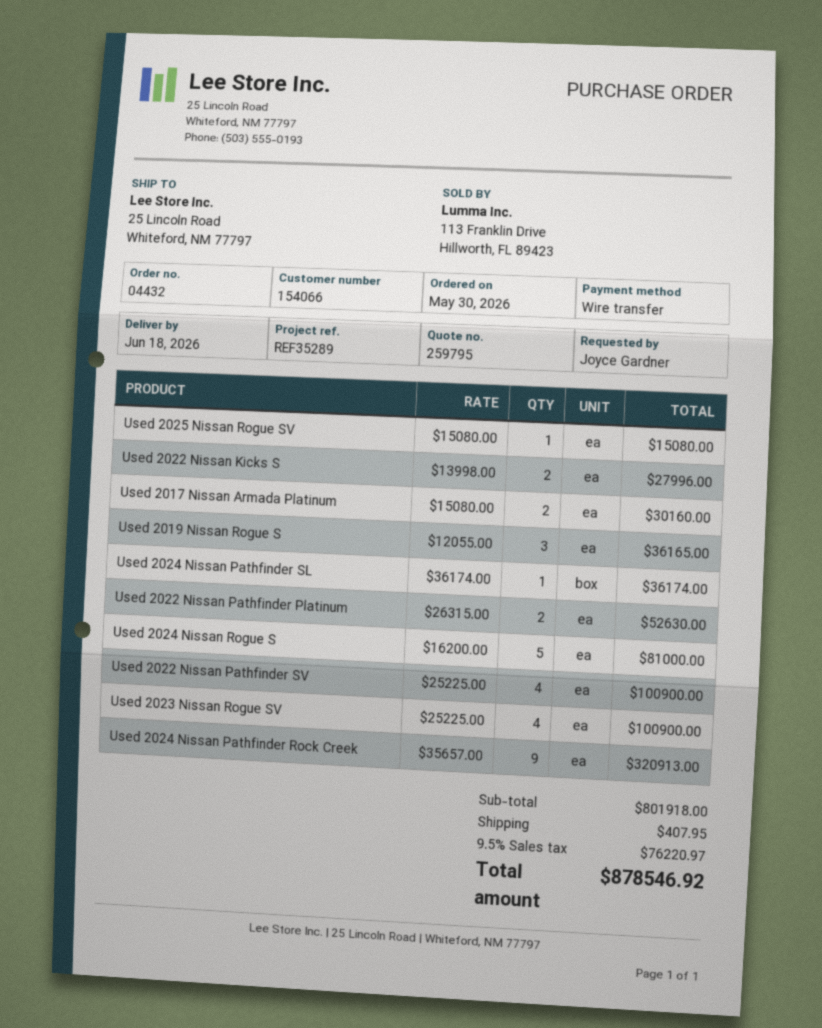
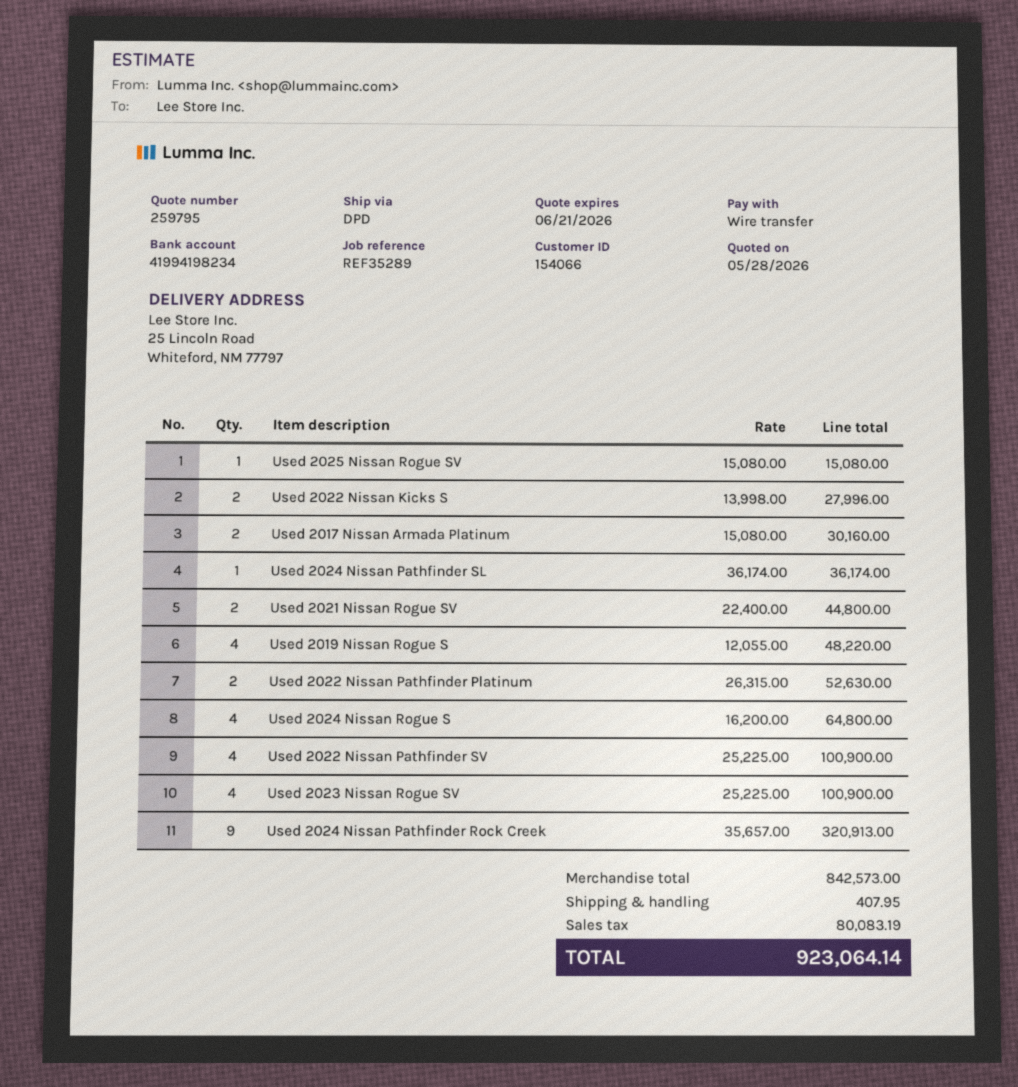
Used 2019 Nissan Rogue S: 3 x 12055.00 = 36165.00 -> 4 x 12055.00 = 48220.00
Used 2024 Nissan Rogue S: 5 x 16200.00 = 81000.00 -> 4 x 16200.00 = 64800.00
Used 2021 Nissan Rogue SV: none -> 2 x 22400.00 = 44800.00
subtotal: 801918.00 -> 842573.00
tax: 76220.97 -> 80083.19
total: 878546.92 -> 923064.14

